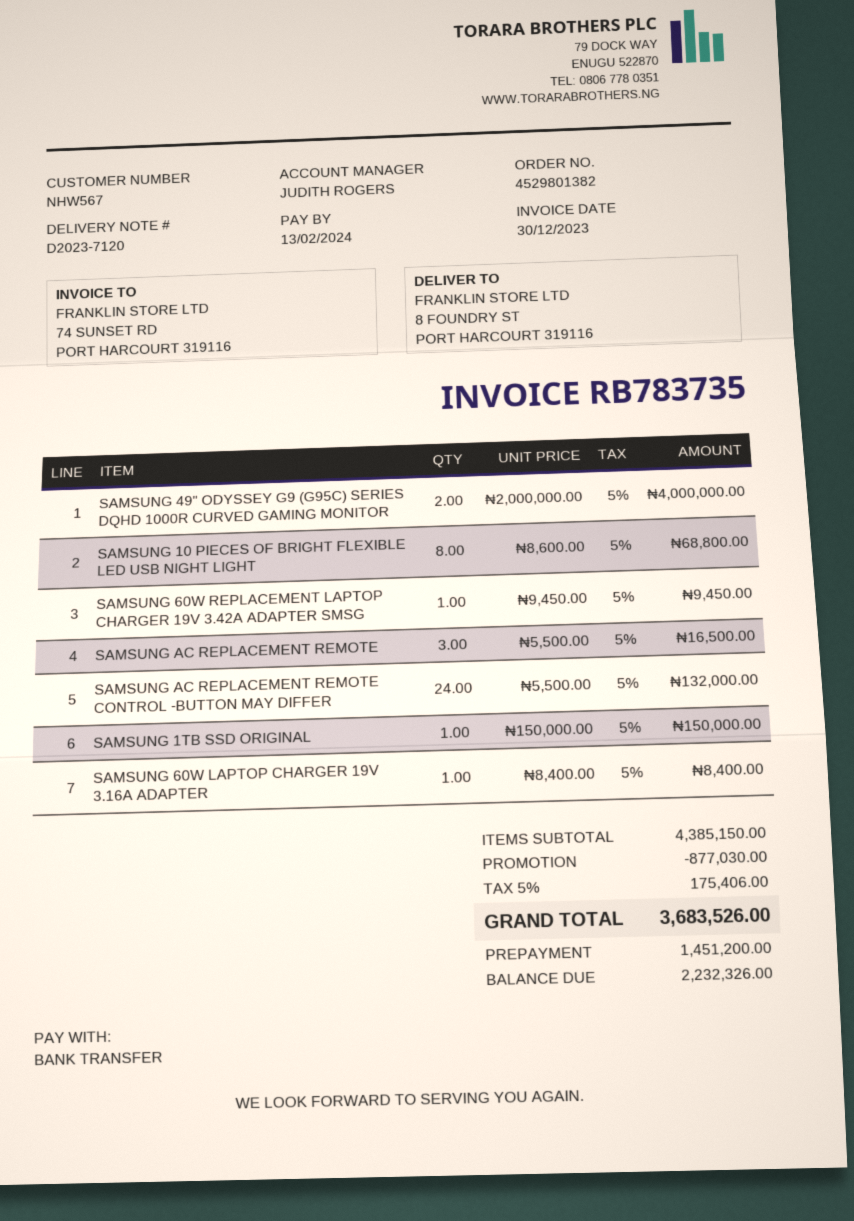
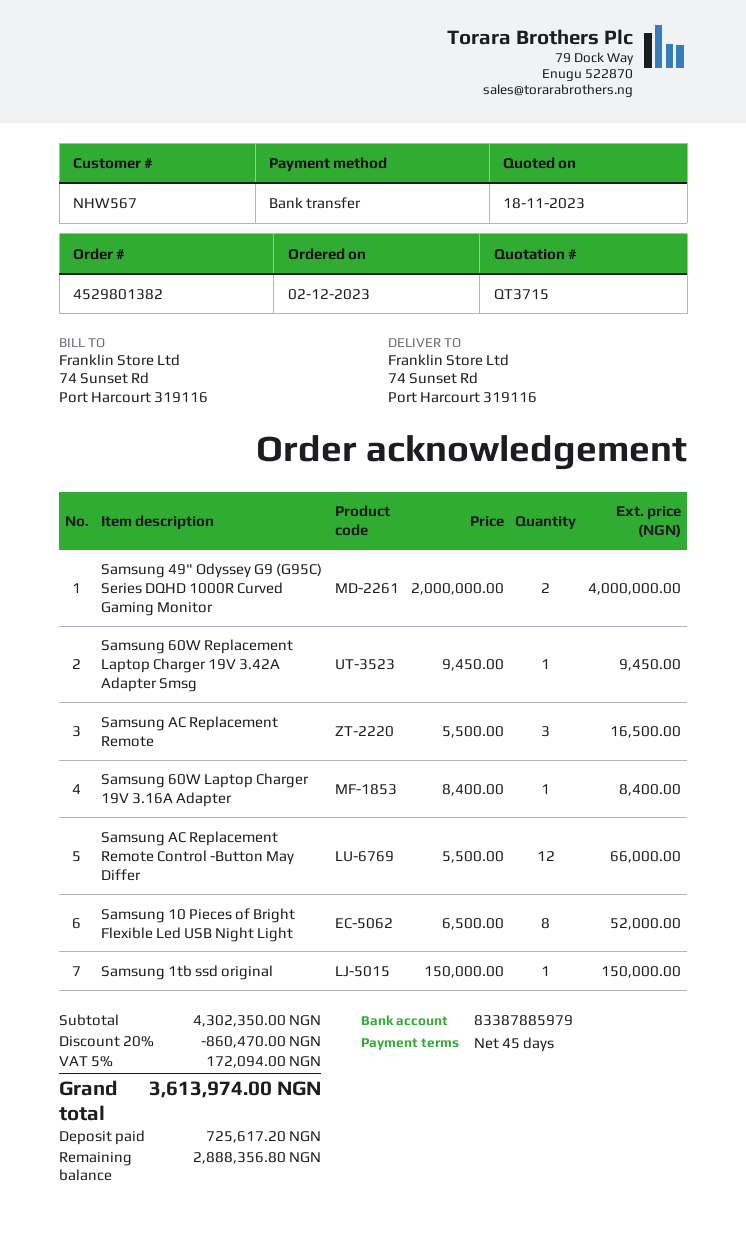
ship to: 8 FOUNDRY ST, PORT HARCOURT 319116 -> 74 Sunset Rd, Port Harcourt 319116
SAMSUNG 10 PIECES OF BRIGHT FLEXIBLE LED USB NIGHT LIGHT: 8 x 8600.00 = 68800.00 -> 8 x 6500.00 = 52000.00
SAMSUNG AC REPLACEMENT REMOTE CONTROL -BUTTON MAY DIFFER: 24 x 5500.00 = 132000.00 -> 12 x 5500.00 = 66000.00
subtotal: 4385150.00 -> 4302350.00
discount: 877030.00 -> 860470.00
tax: 5% = 175406.00 -> 5% = 172094.00
total: 3683526.00 -> 3613974.00
deposit: 1451200.00 -> 725617.20
balance: 2232326.00 -> 2888356.80

